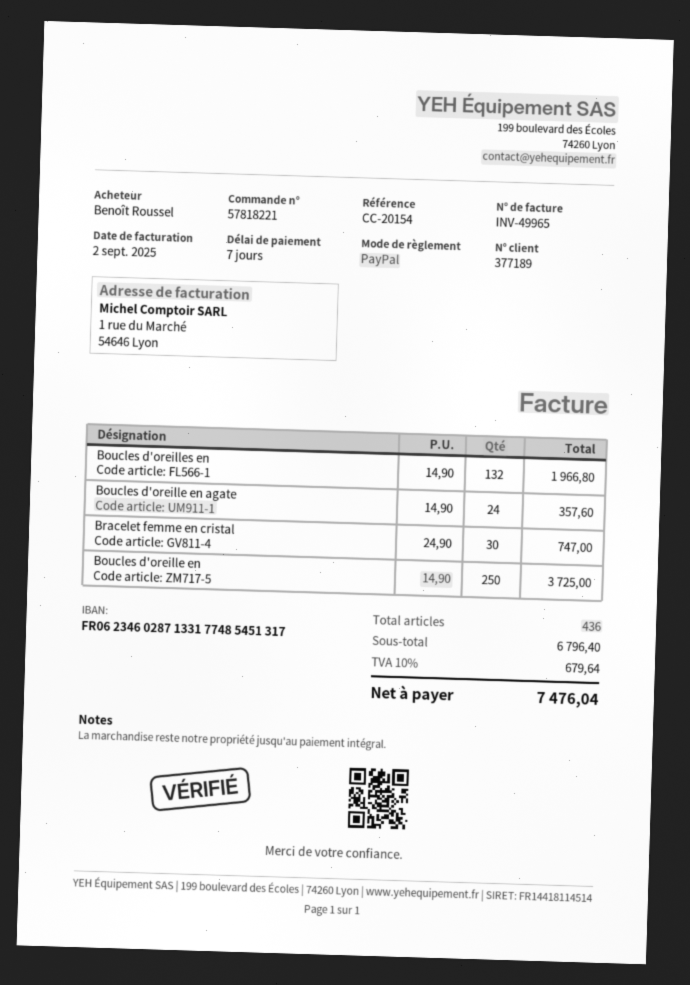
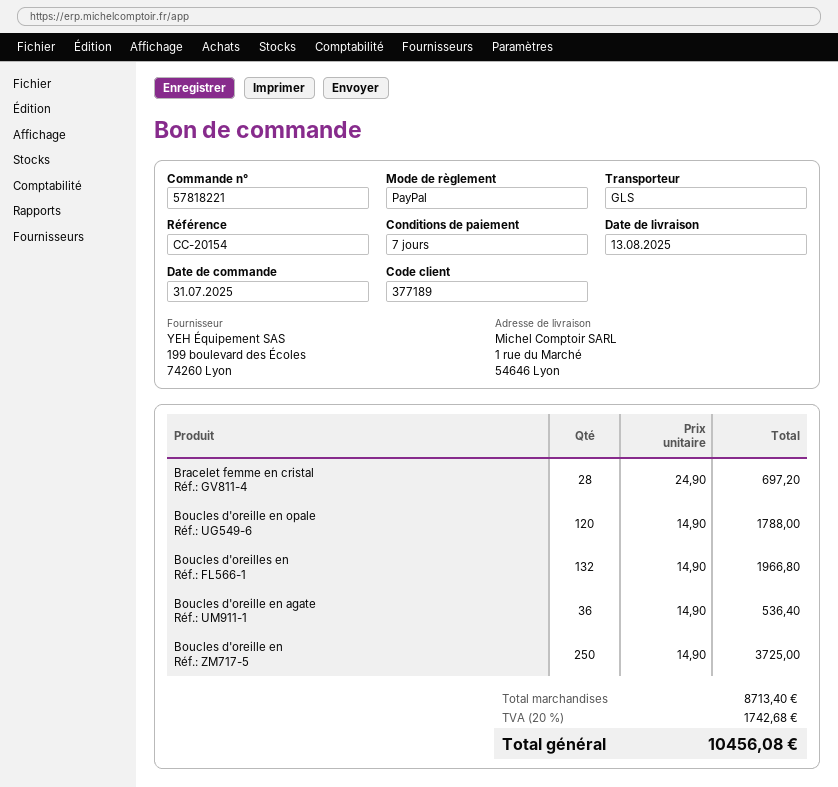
Boucles d'oreille en agate: 24 x 14.90 = 357.60 -> 36 x 14.90 = 536.40
Bracelet femme en cristal: 30 x 24.90 = 747.00 -> 28 x 24.90 = 697.20
Boucles d'oreille en opale: none -> 120 x 14.90 = 1788.00
subtotal: 6796.40 -> 8713.40
tax: 10% = 679.64 -> 20% = 1742.68
total: 7476.04 -> 10456.08

